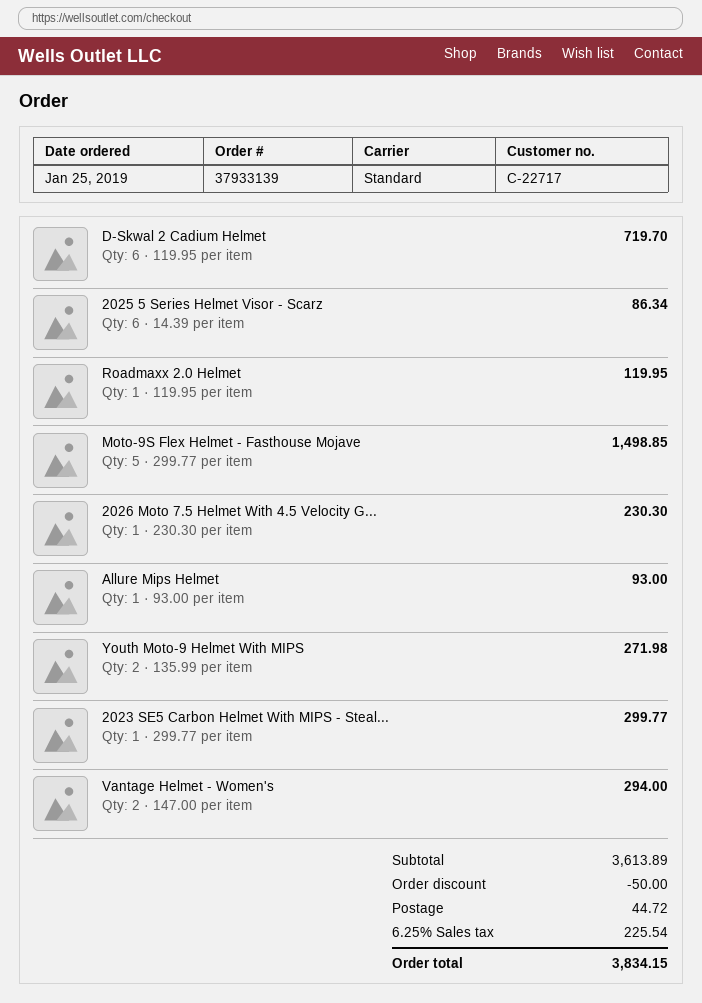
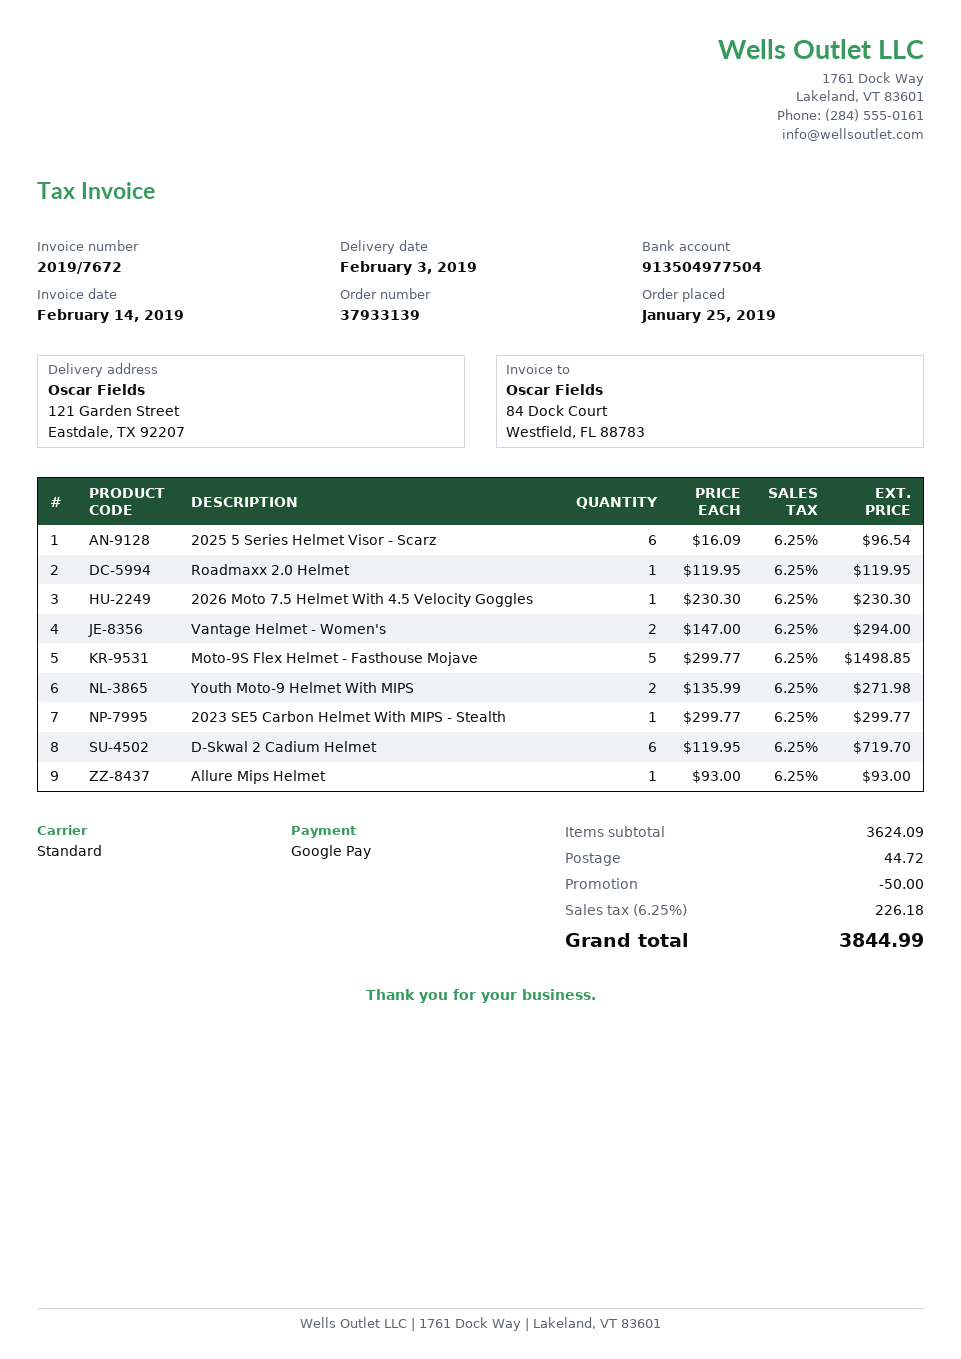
2025 5 Series Helmet Visor - Scarz: 6 x 14.39 = 86.34 -> 6 x 16.09 = 96.54
subtotal: 3613.89 -> 3624.09
tax: 6.25% = 225.54 -> 6.25% = 226.18
total: 3834.15 -> 3844.99

